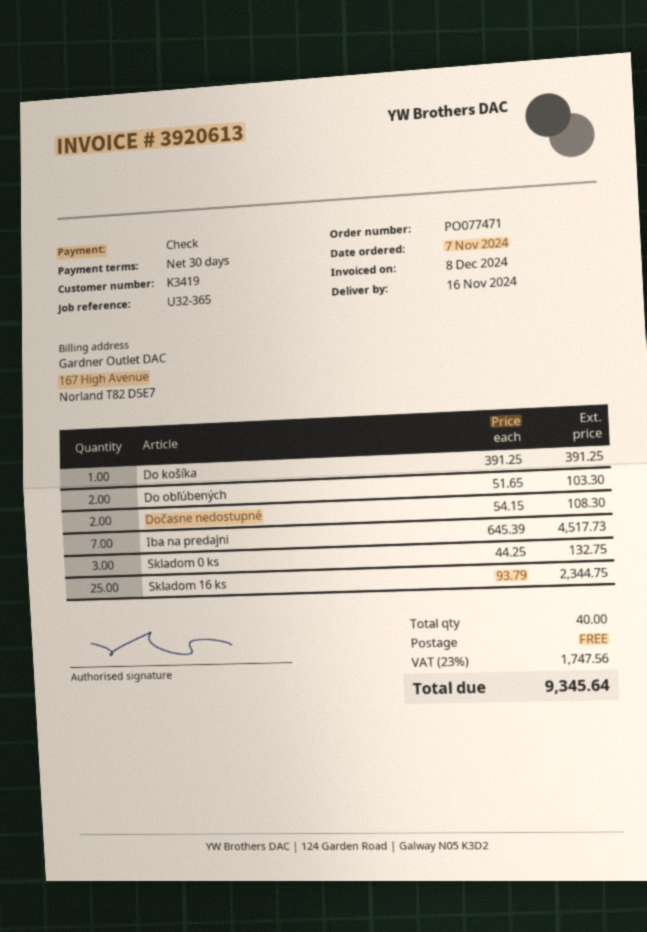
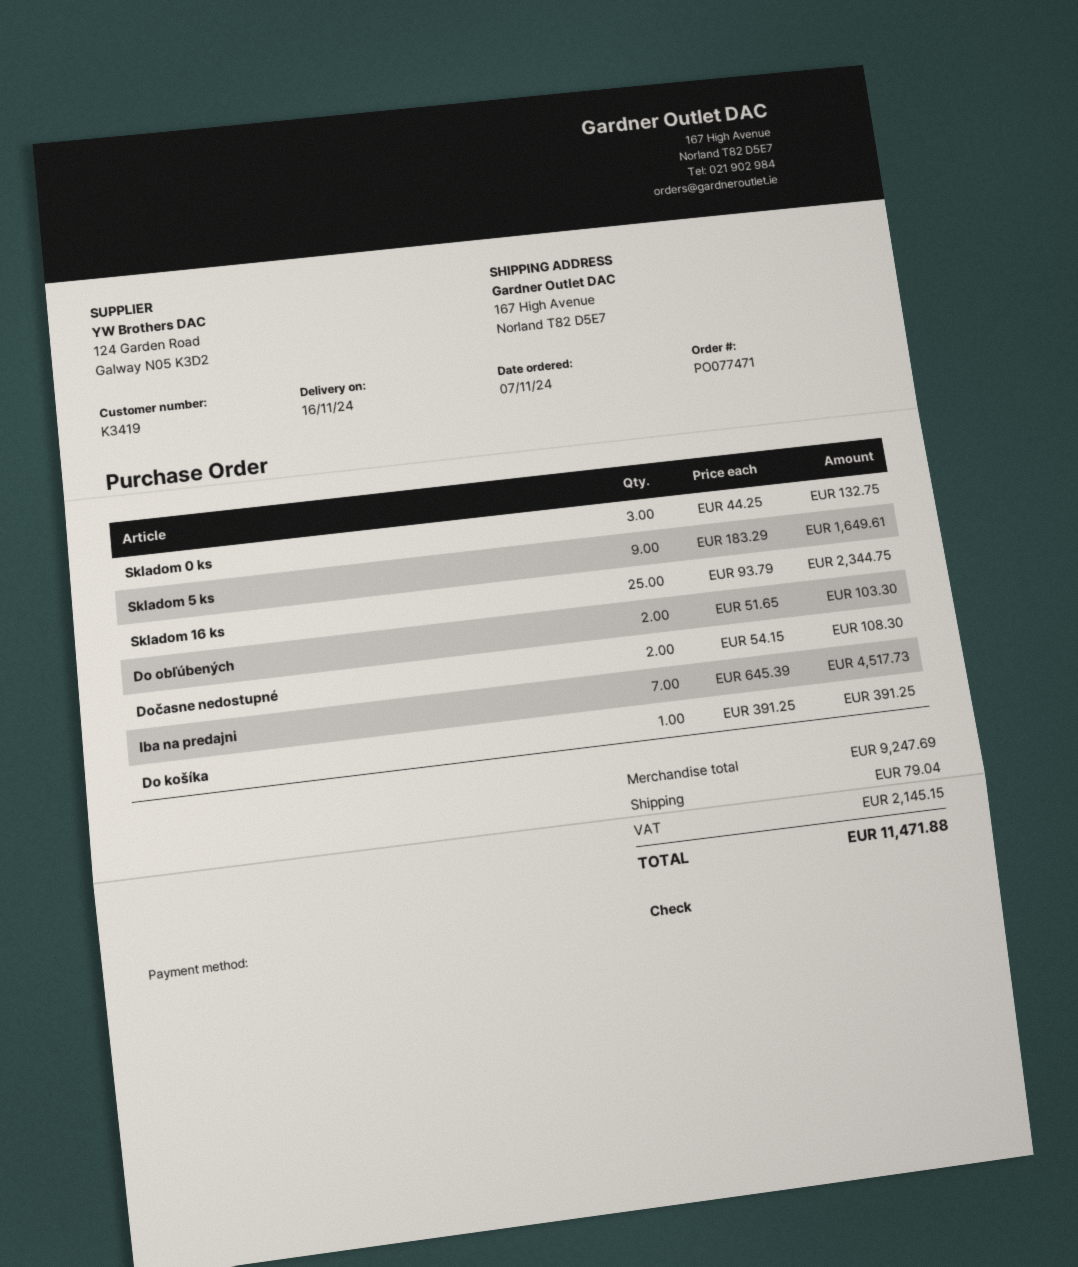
Skladom 5 ks: none -> 9 x 183.29 = 1649.61
shipping: 0.00 -> 79.04
tax: 1747.56 -> 2145.15
total: 9345.64 -> 11471.88

